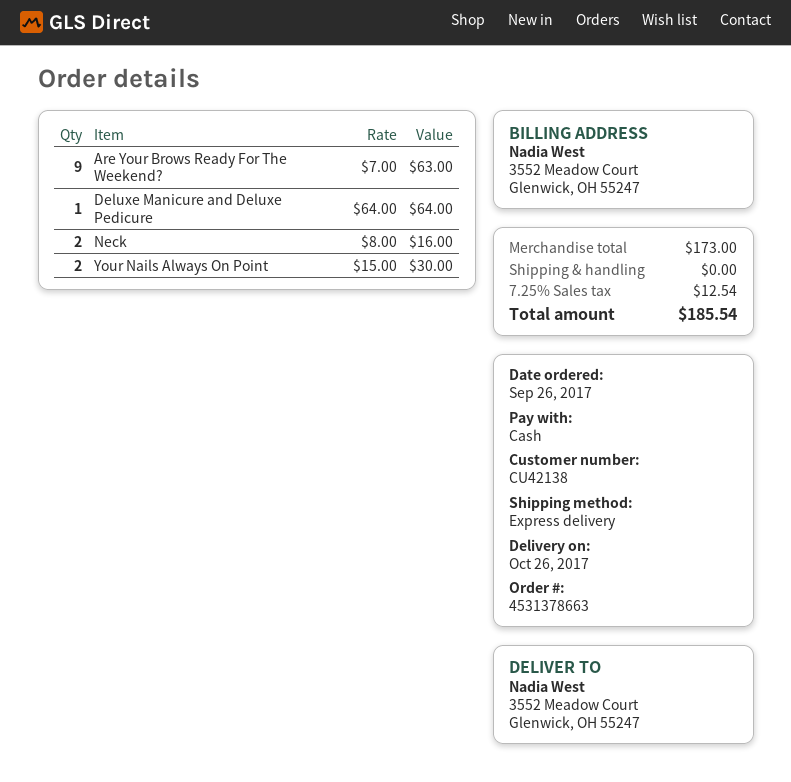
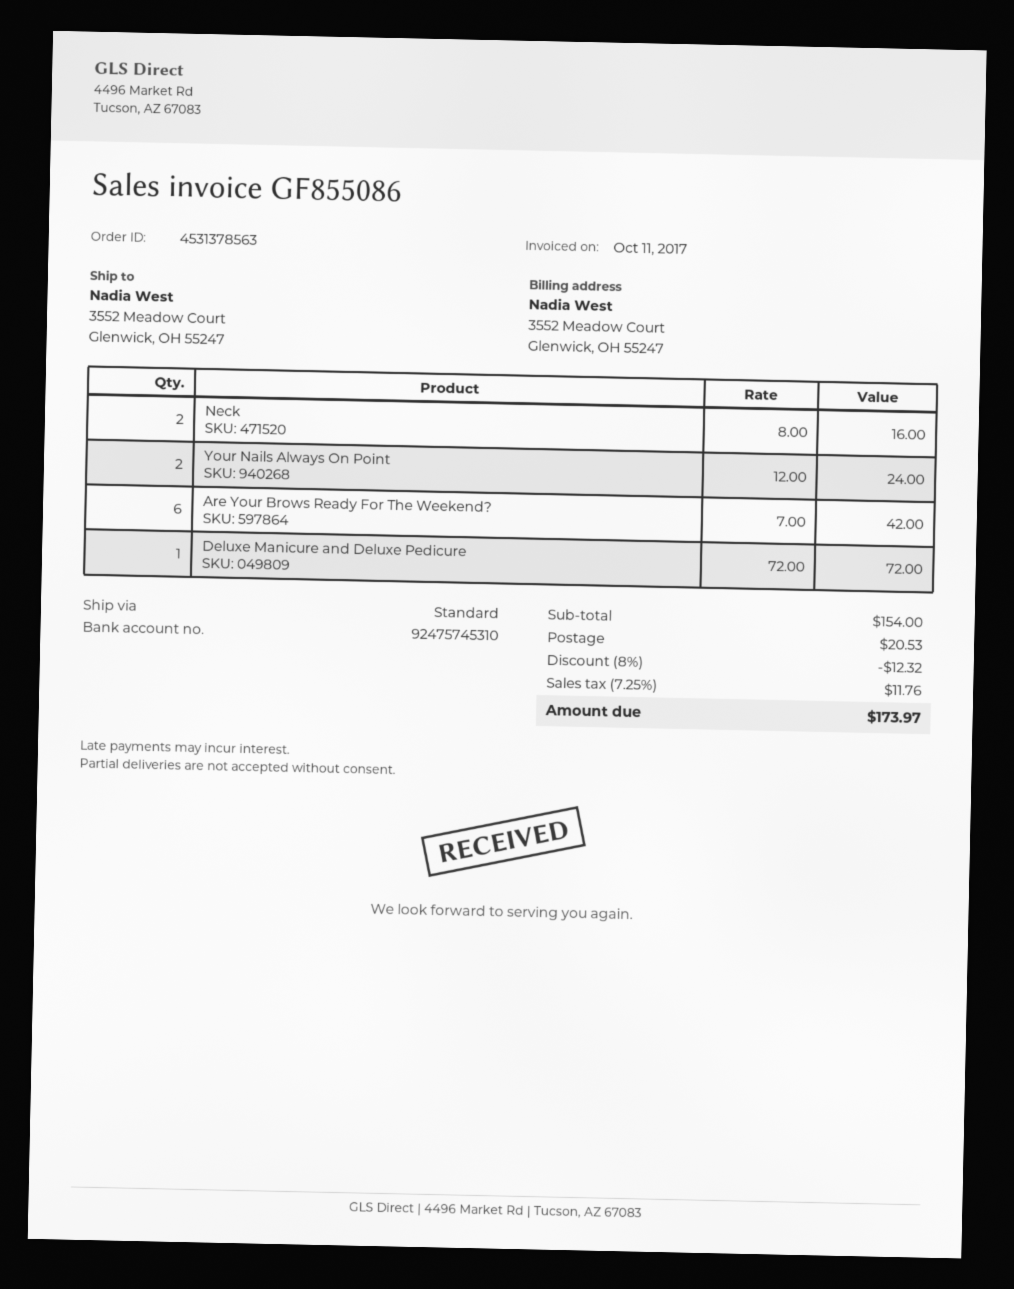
order number: 4531378663 -> 4531378563
shipping method: express -> standard
Are Your Brows Ready For The Weekend?: 9 x 7.00 = 63.00 -> 6 x 7.00 = 42.00
Deluxe Manicure and Deluxe Pedicure: 1 x 64.00 = 64.00 -> 1 x 72.00 = 72.00
Your Nails Always On Point: 2 x 15.00 = 30.00 -> 2 x 12.00 = 24.00
subtotal: 173.00 -> 154.00
discount: none -> 8% = 12.32
shipping: 0.00 -> 20.53
tax: 7.25% = 12.54 -> 7.25% = 11.76
total: 185.54 -> 173.97

